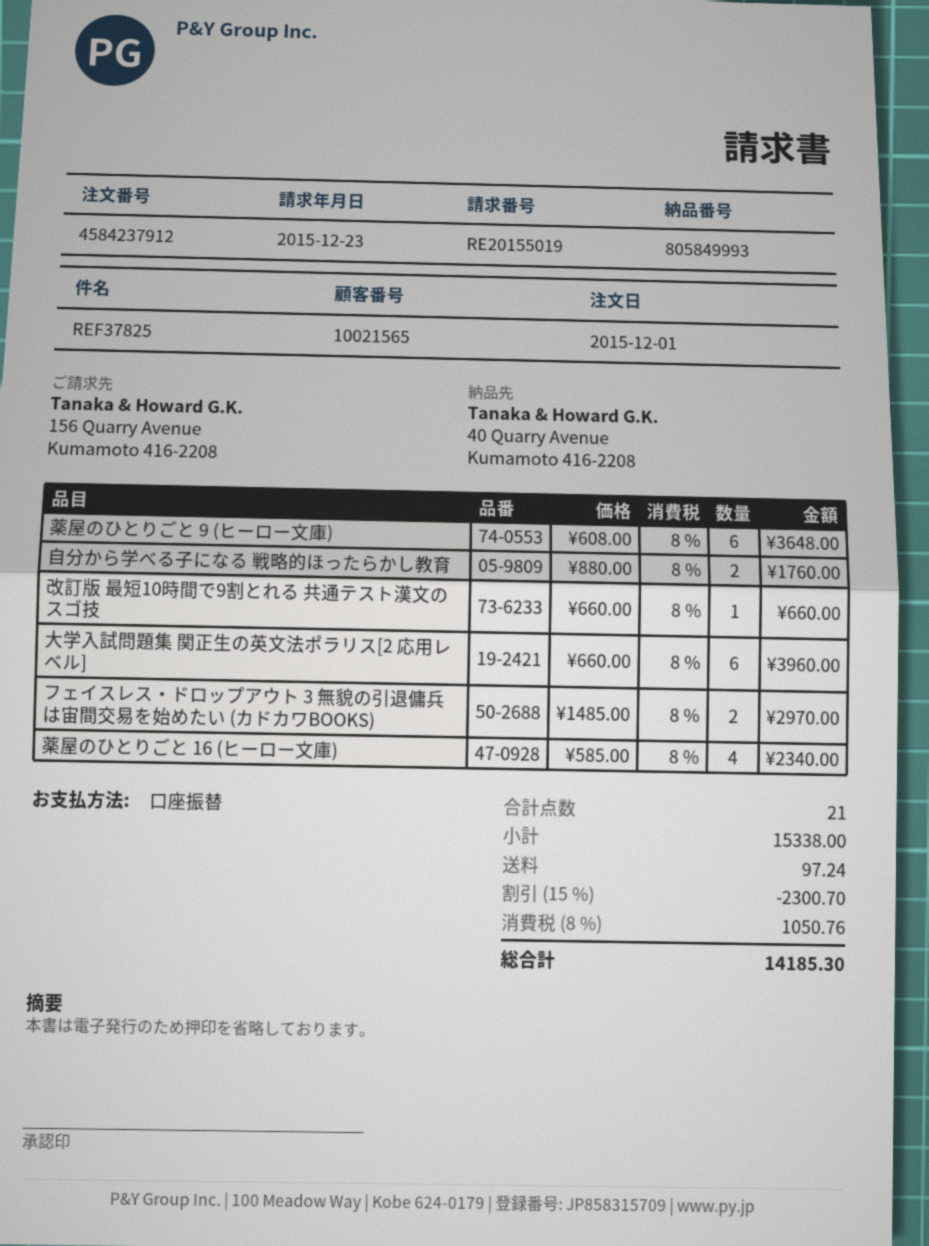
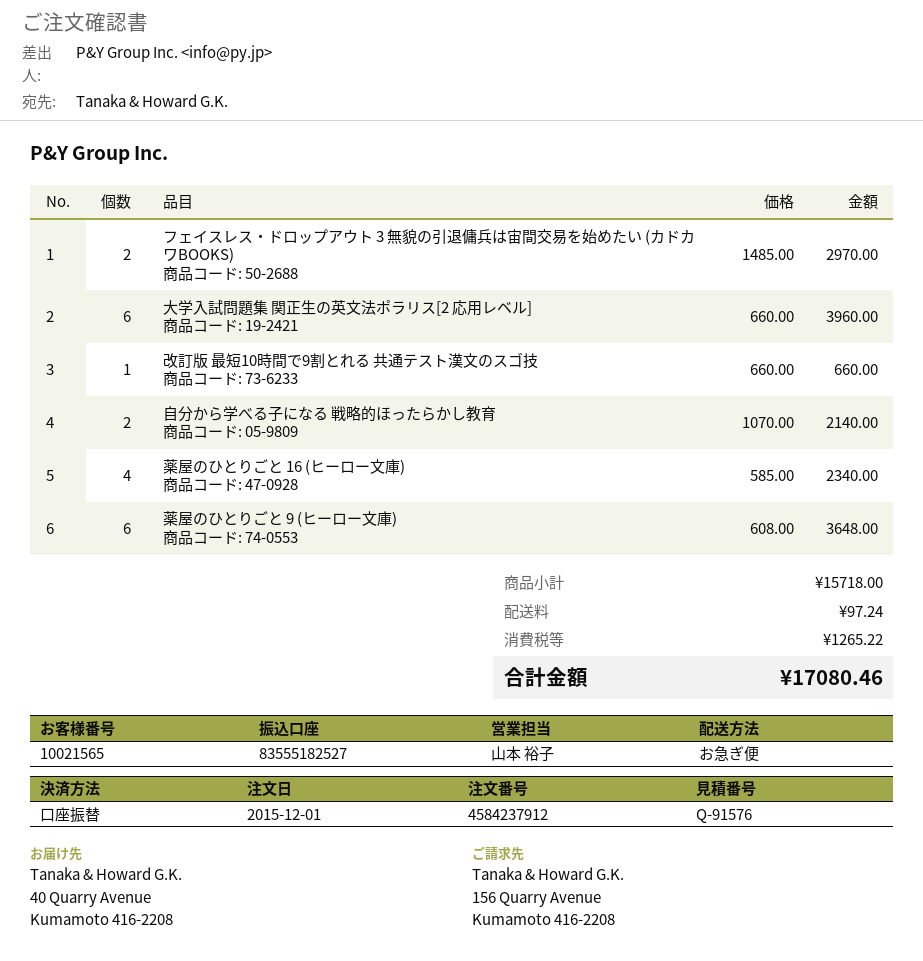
自分から学べる子になる 戦略的ほったらかし教育: 2 x 880.00 = 1760.00 -> 2 x 1070.00 = 2140.00
subtotal: 15338.00 -> 15718.00
discount: 15% = 2300.70 -> none
tax: 1050.76 -> 1265.22
total: 14185.30 -> 17080.46

